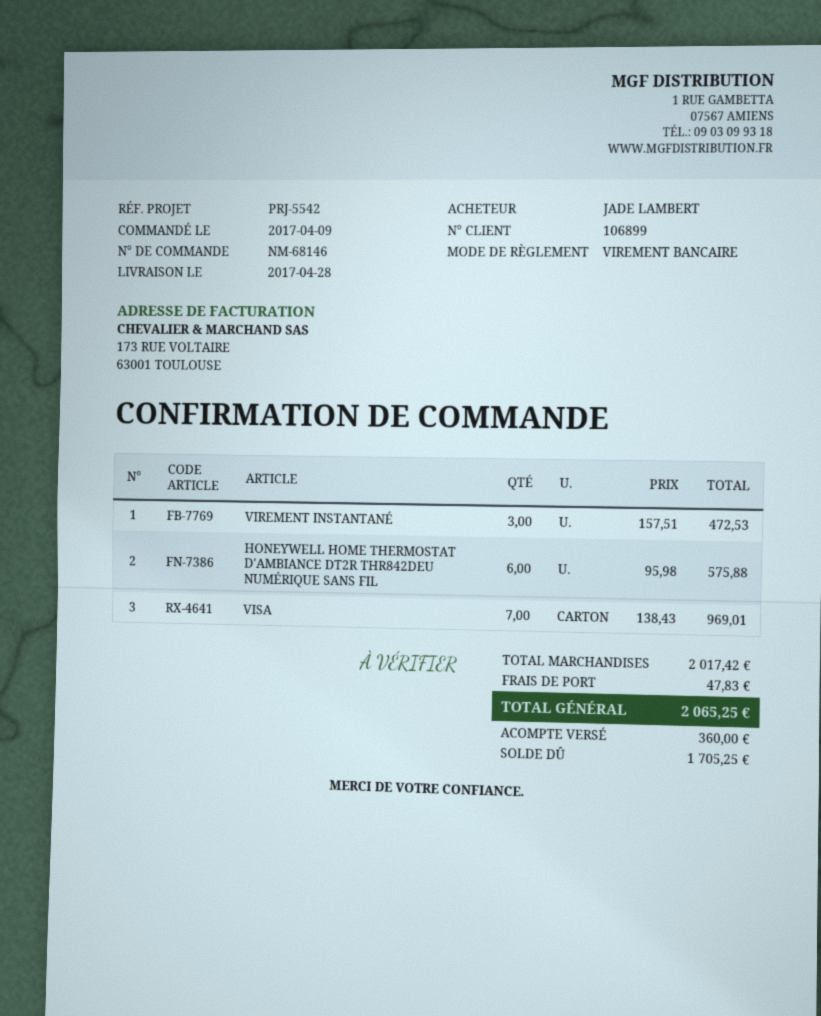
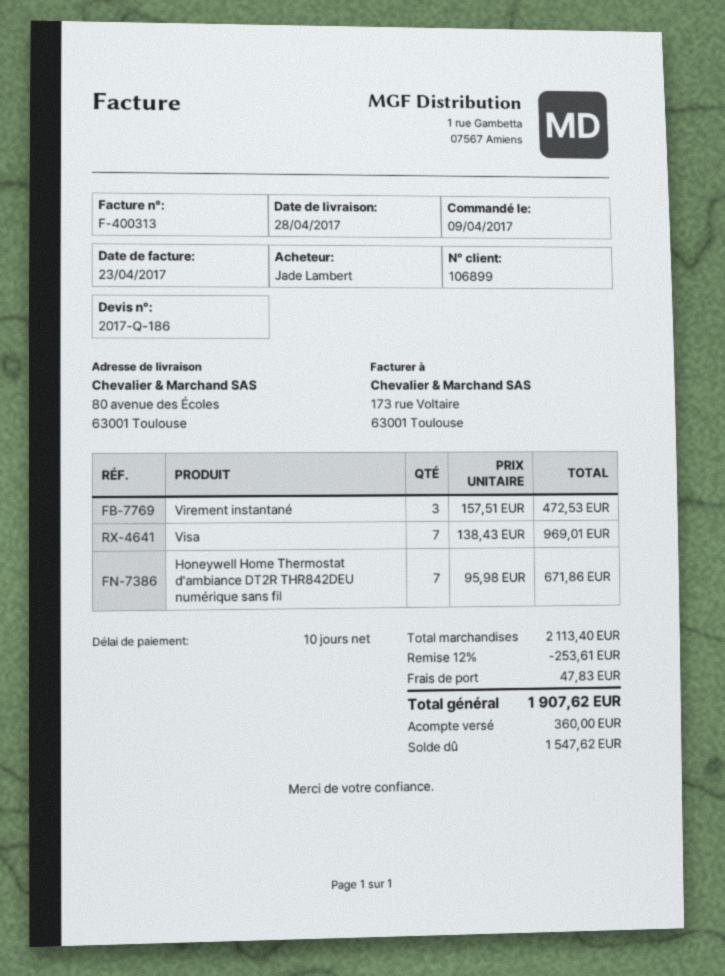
HONEYWELL HOME THERMOSTAT D'AMBIANCE DT2R THR842DEU NUMÉRIQUE SANS FIL: 6 x 95.98 = 575.88 -> 7 x 95.98 = 671.86
subtotal: 2017.42 -> 2113.40
discount: none -> 12% = 253.61
total: 2065.25 -> 1907.62
balance: 1705.25 -> 1547.62

